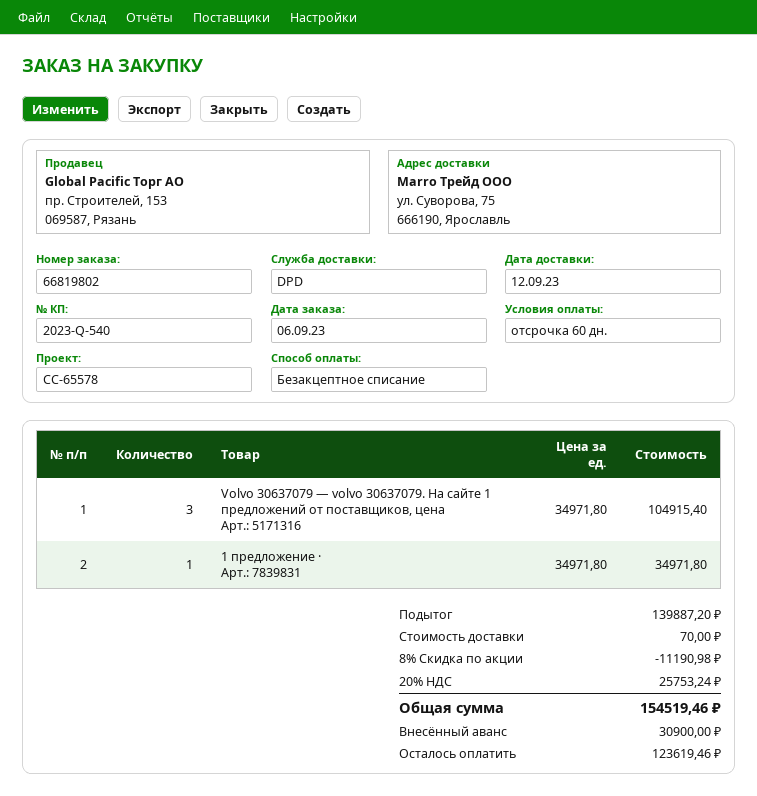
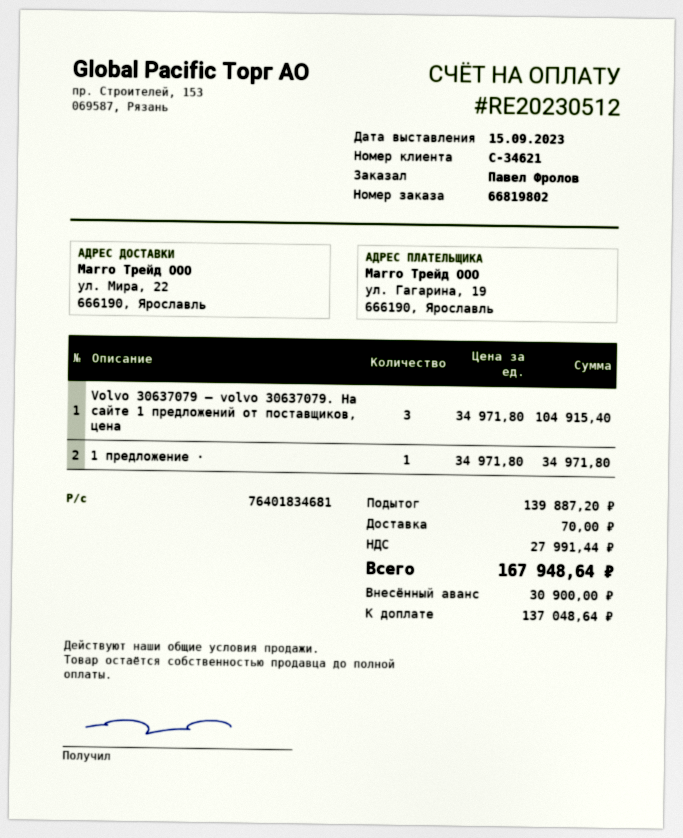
ship to: ул. Суворова, 75, 666190, Ярославль -> ул. Мира, 22, 666190, Ярославль
discount: 8% = 11190.98 -> none
tax: 25753.24 -> 27991.44
total: 154519.46 -> 167948.64
balance: 123619.46 -> 137048.64

